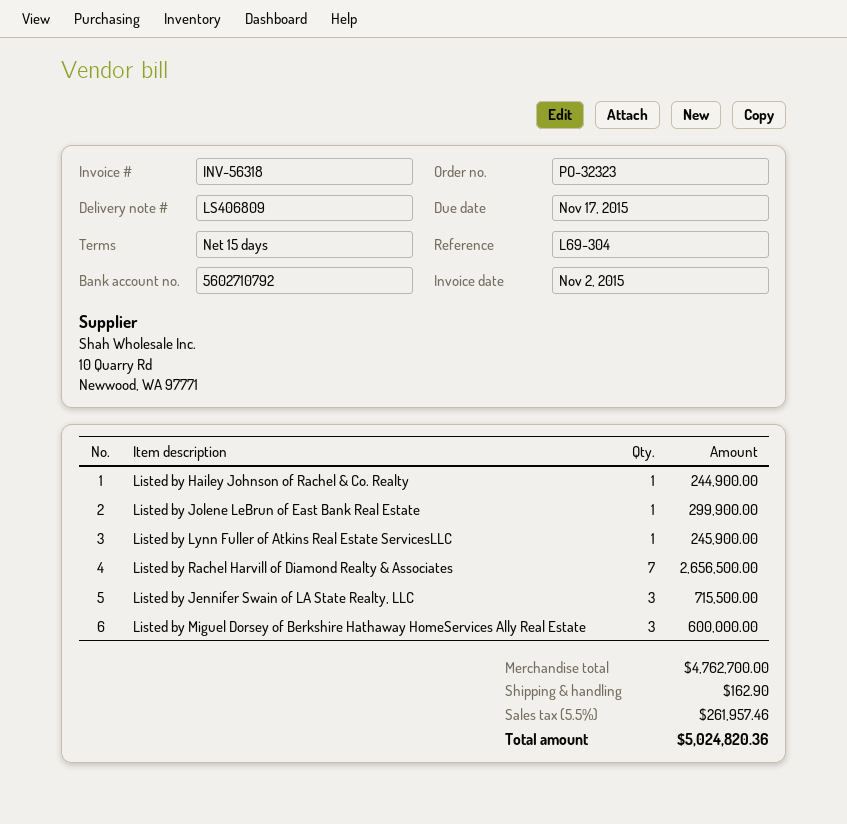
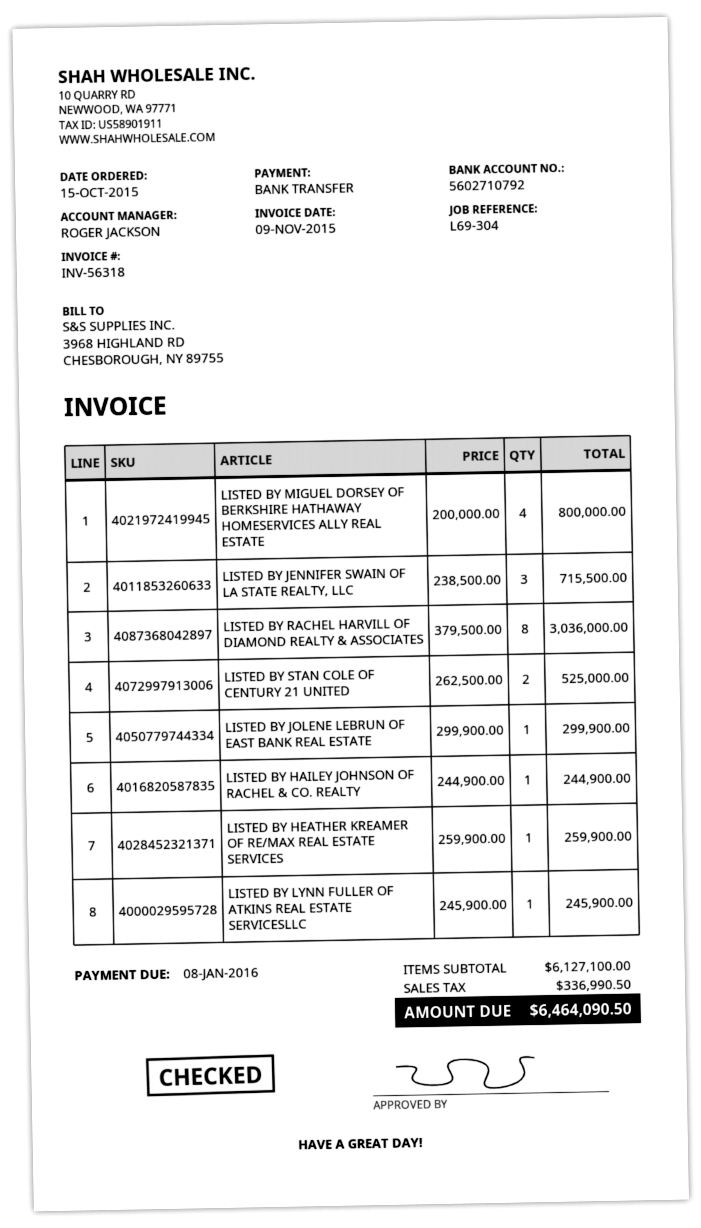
invoice date: 2015-11-02 -> 2015-11-09
due date: 2015-11-17 -> 2016-01-08
Listed by Rachel Harvill of Diamond Realty & Associates: 7 for 2656500.00 -> 8 for 3036000.00
Listed by Miguel Dorsey of Berkshire Hathaway HomeServices Ally Real Estate: 3 for 600000.00 -> 4 for 800000.00
LISTED BY STAN COLE OF CENTURY 21 UNITED: none -> 2 for 525000.00
LISTED BY HEATHER KREAMER OF RE/MAX REAL ESTATE SERVICES: none -> 1 for 259900.00
subtotal: 4762700.00 -> 6127100.00
shipping: 162.90 -> none
tax: 261957.46 -> 336990.50
total: 5024820.36 -> 6464090.50

